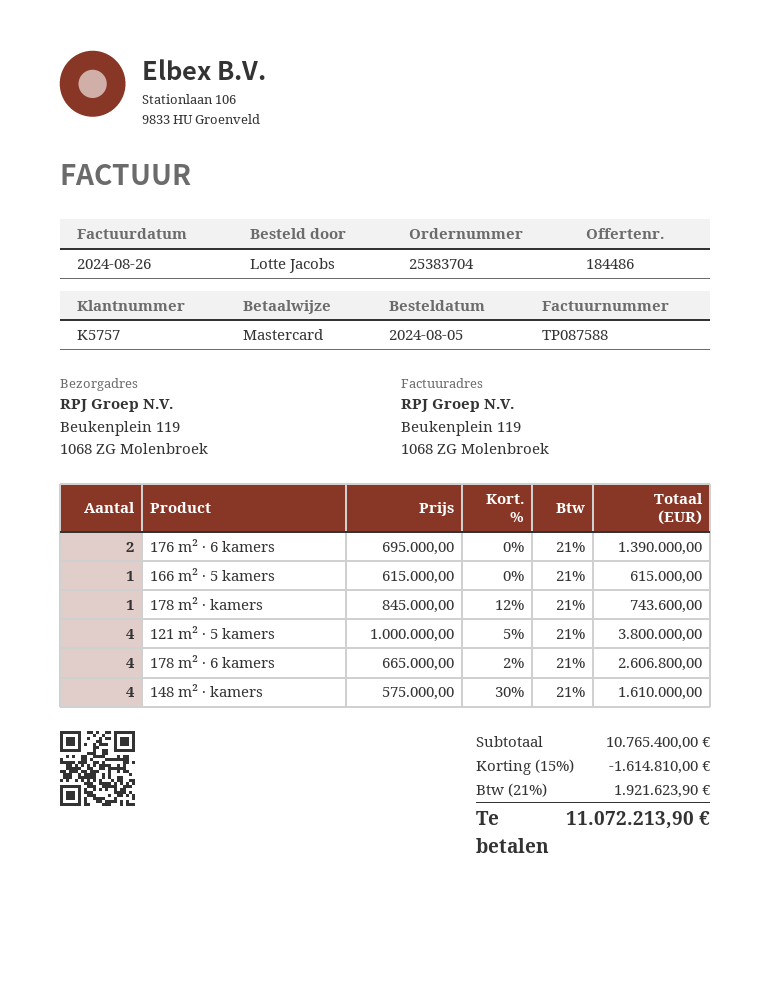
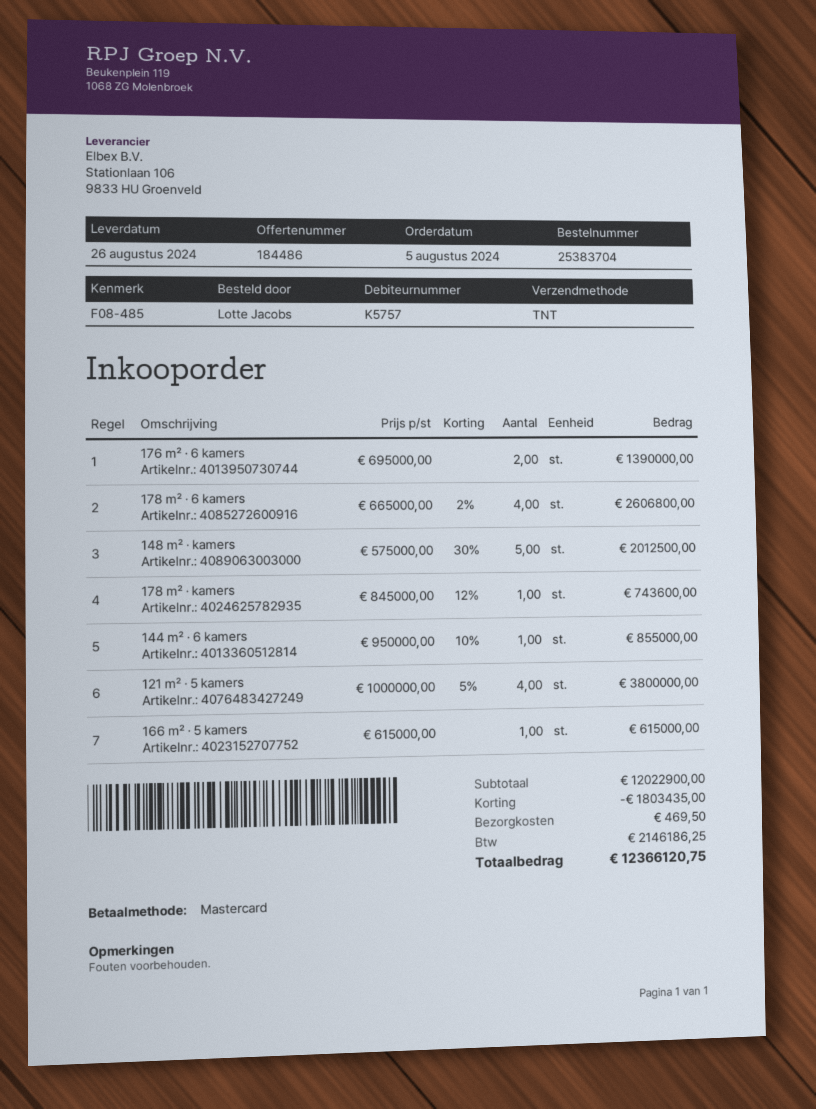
148 m² · kamers: 4 x 575000.00 - 30% = 1610000.00 -> 5 x 575000.00 - 30% = 2012500.00
144 m² · 6 kamers: none -> 1 x 950000.00 - 10% = 855000.00
subtotal: 10765400.00 -> 12022900.00
discount: 1614810.00 -> 1803435.00
shipping: none -> 469.50
tax: 1921623.90 -> 2146186.25
total: 11072213.90 -> 12366120.75

